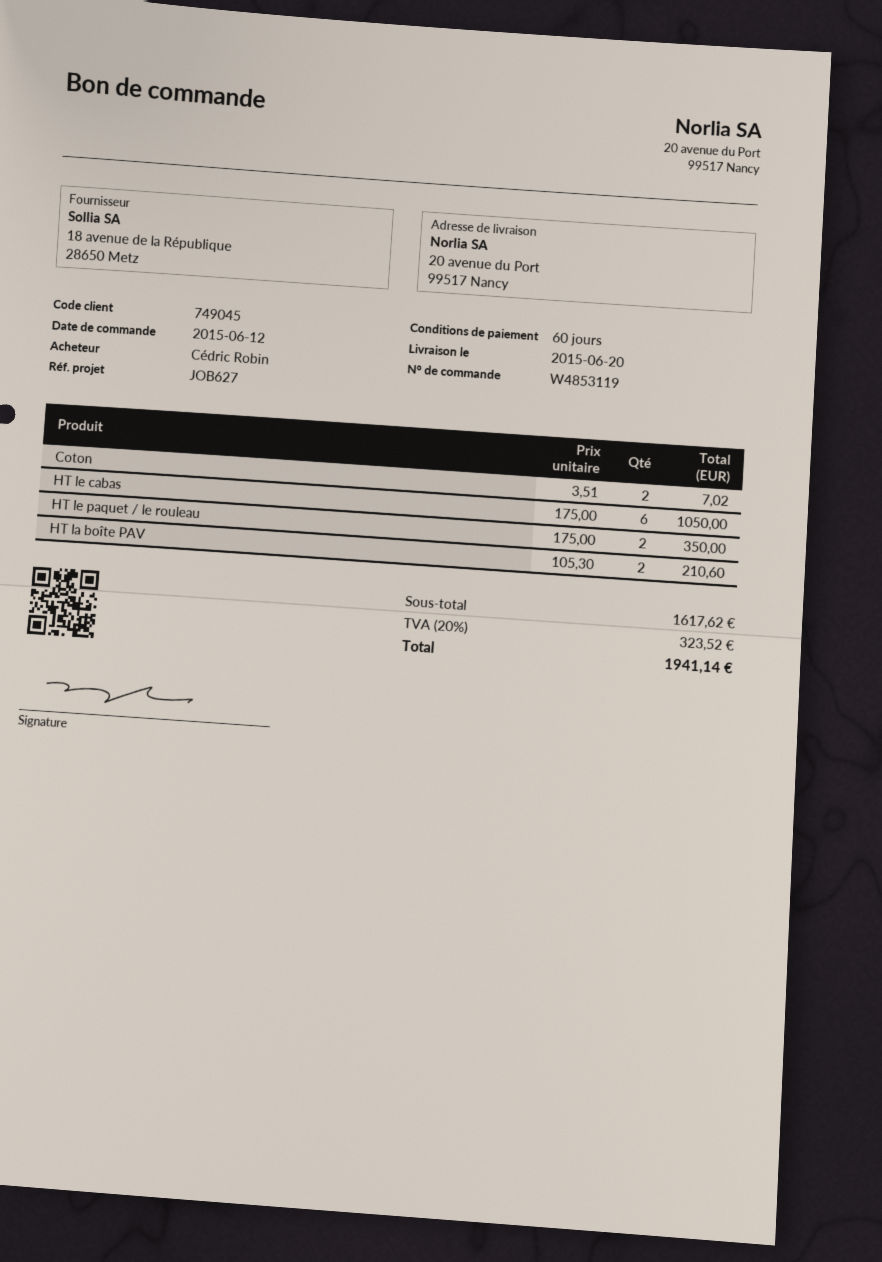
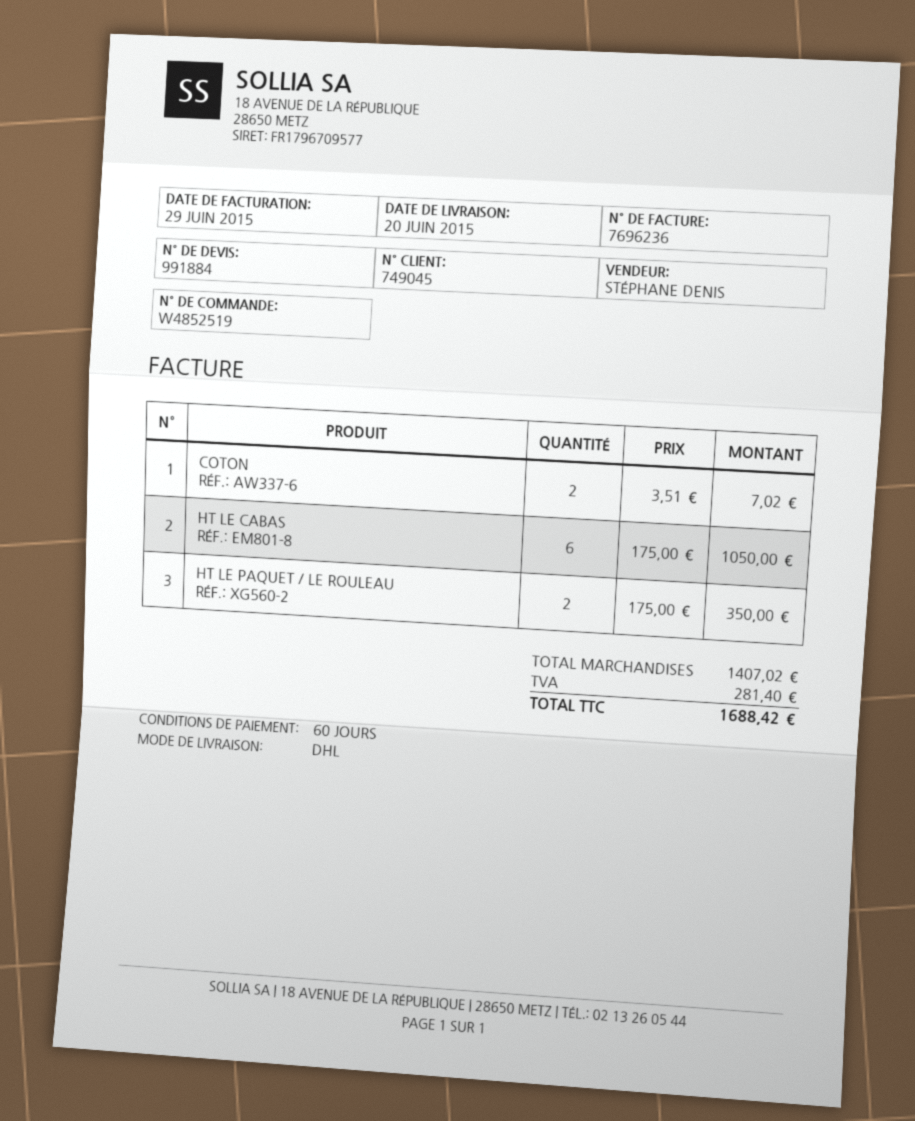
order number: W4853119 -> W4852519
HT la boîte PAV: 2 x 105.30 = 210.60 -> none
subtotal: 1617.62 -> 1407.02
tax: 323.52 -> 281.40
total: 1941.14 -> 1688.42

